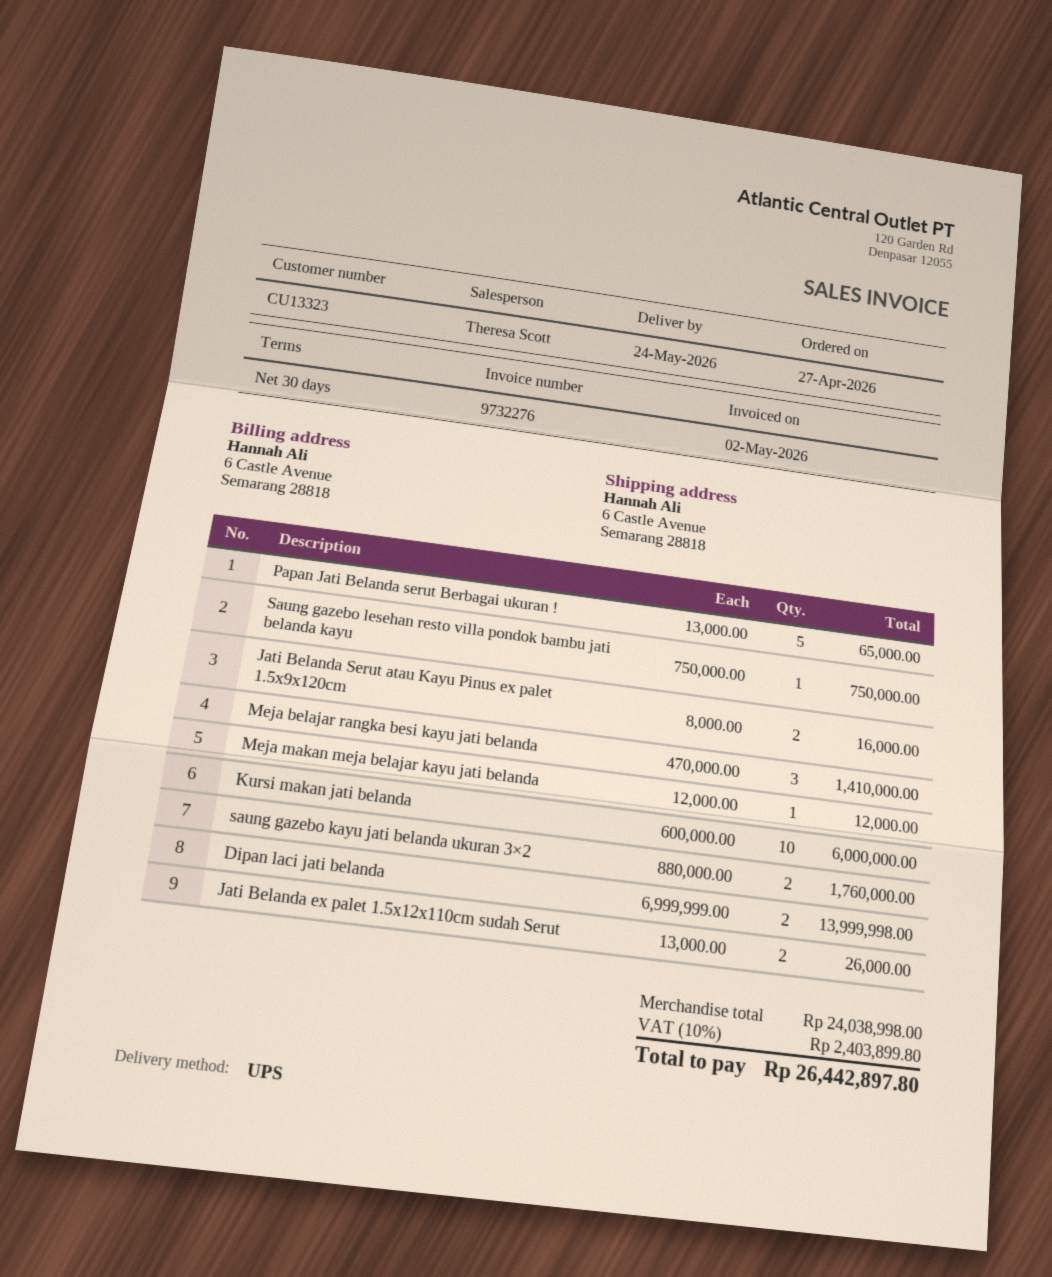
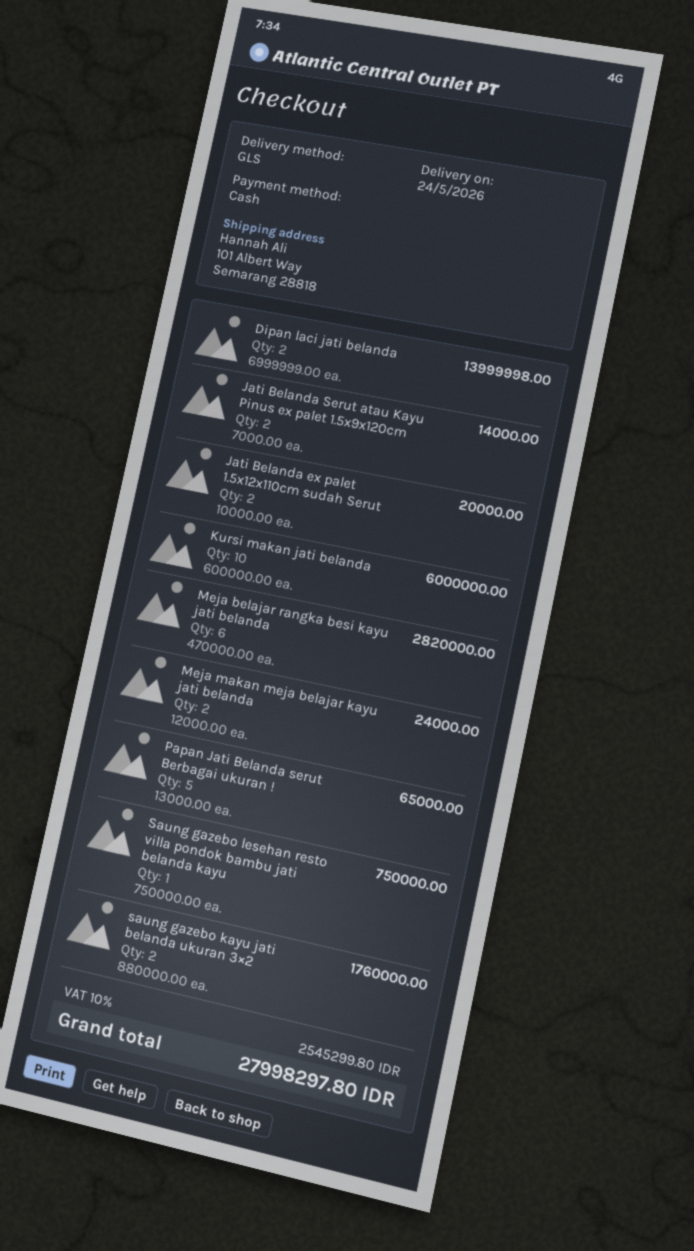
shipping method: UPS -> GLS
ship to: 6 Castle Avenue, Semarang 28818 -> 101 Albert Way, Semarang 28818
Jati Belanda Serut atau Kayu Pinus ex palet 1.5x9x120cm: 2 x 8000.00 = 16000.00 -> 2 x 7000.00 = 14000.00
Meja belajar rangka besi kayu jati belanda: 3 x 470000.00 = 1410000.00 -> 6 x 470000.00 = 2820000.00
Meja makan meja belajar kayu jati belanda: 1 x 12000.00 = 12000.00 -> 2 x 12000.00 = 24000.00
Jati Belanda ex palet 1.5x12x110cm sudah Serut: 2 x 13000.00 = 26000.00 -> 2 x 10000.00 = 20000.00
tax: 10% = 2403899.80 -> 10% = 2545299.80
total: 26442897.80 -> 27998297.80

